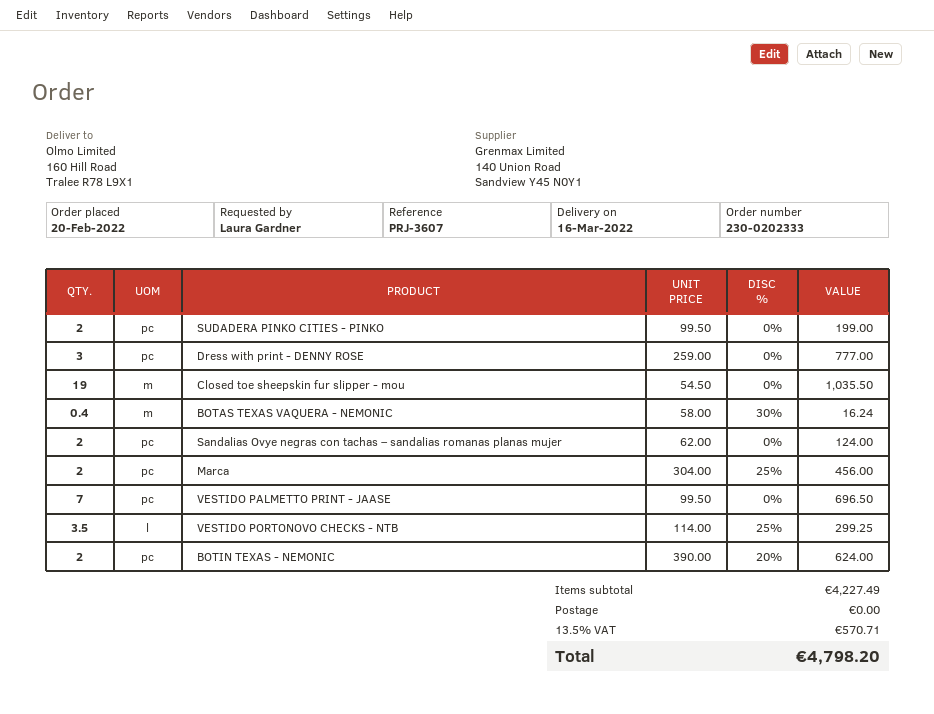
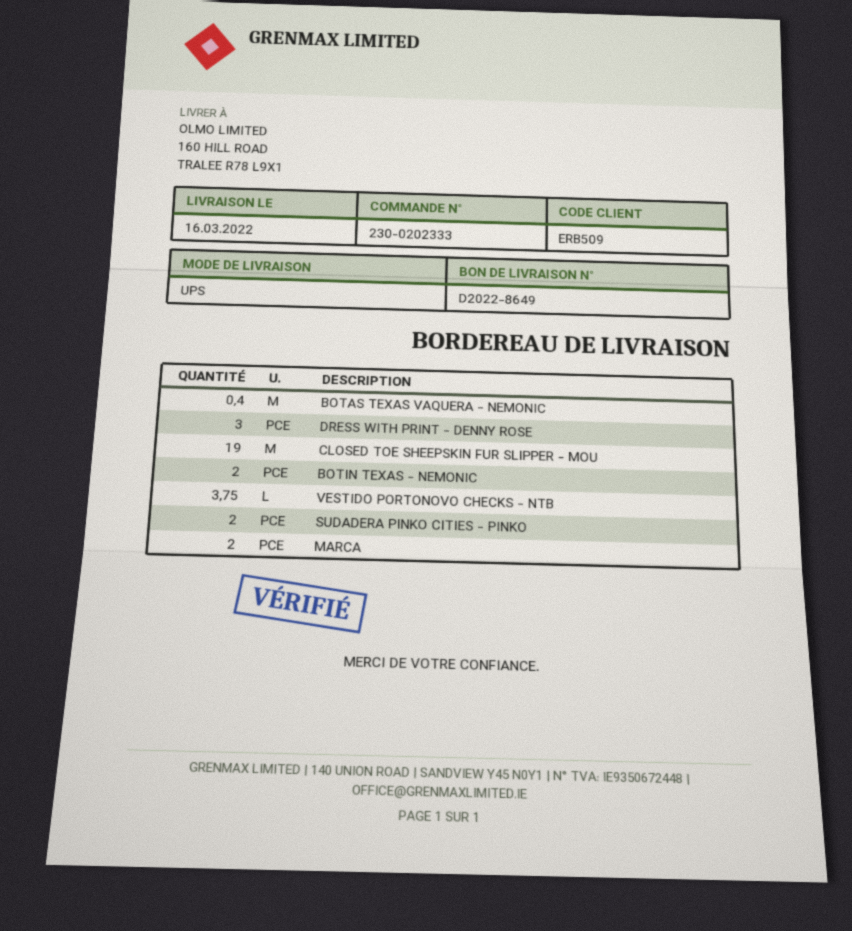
Sandalias Ovye negras con tachas – sandalias romanas planas mujer: 2 -> none
VESTIDO PALMETTO PRINT - JAASE: 7 -> none
VESTIDO PORTONOVO CHECKS - NTB: 3.5 -> 3.75

